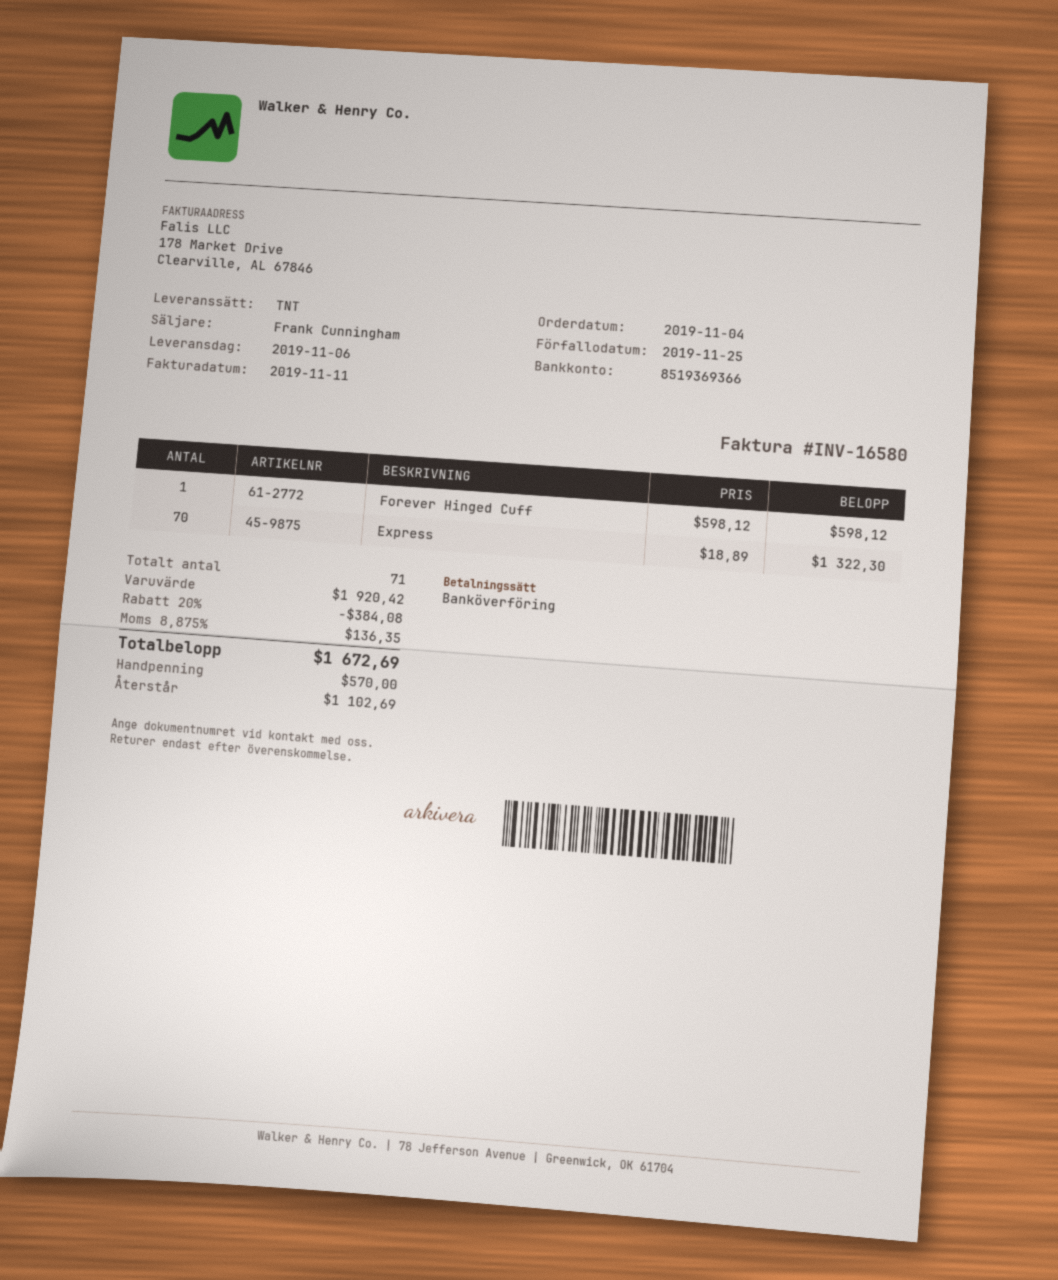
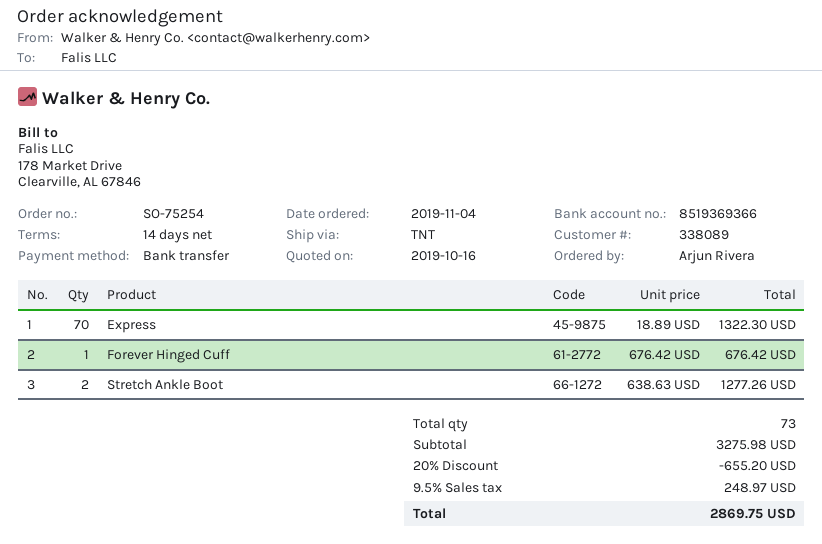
Forever Hinged Cuff: 1 x 598.12 = 598.12 -> 1 x 676.42 = 676.42
Stretch Ankle Boot: none -> 2 x 638.63 = 1277.26
total quantity: 71 -> 73
subtotal: 1920.42 -> 3275.98
discount: 20% = 384.08 -> 20% = 655.20
tax: 8.875% = 136.35 -> 9.5% = 248.97
total: 1672.69 -> 2869.75

